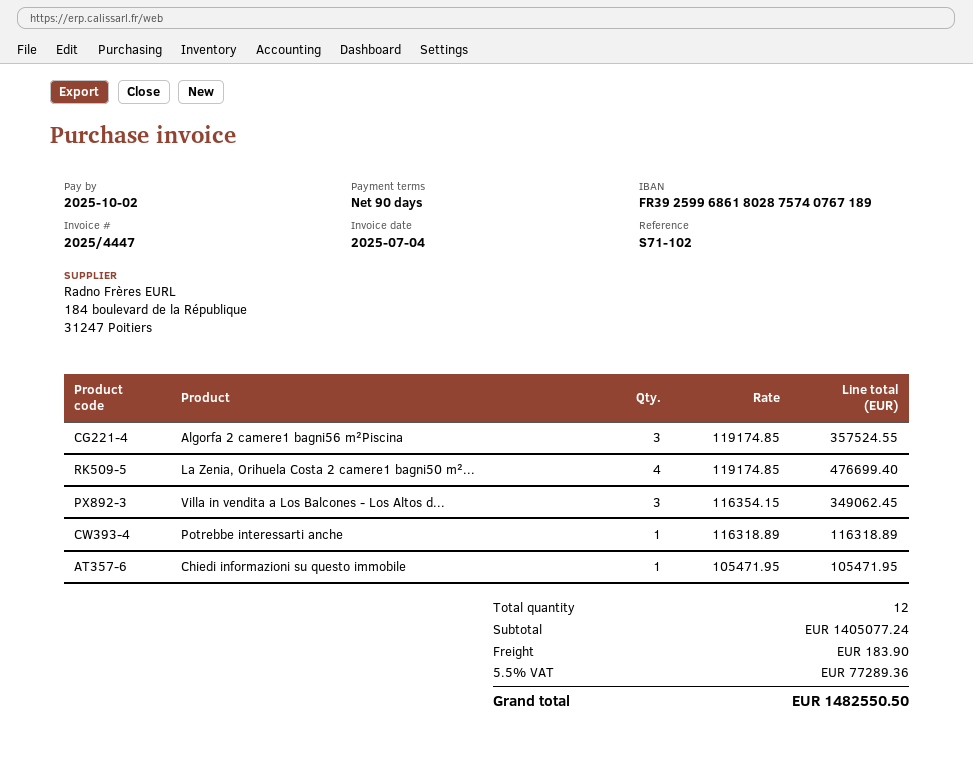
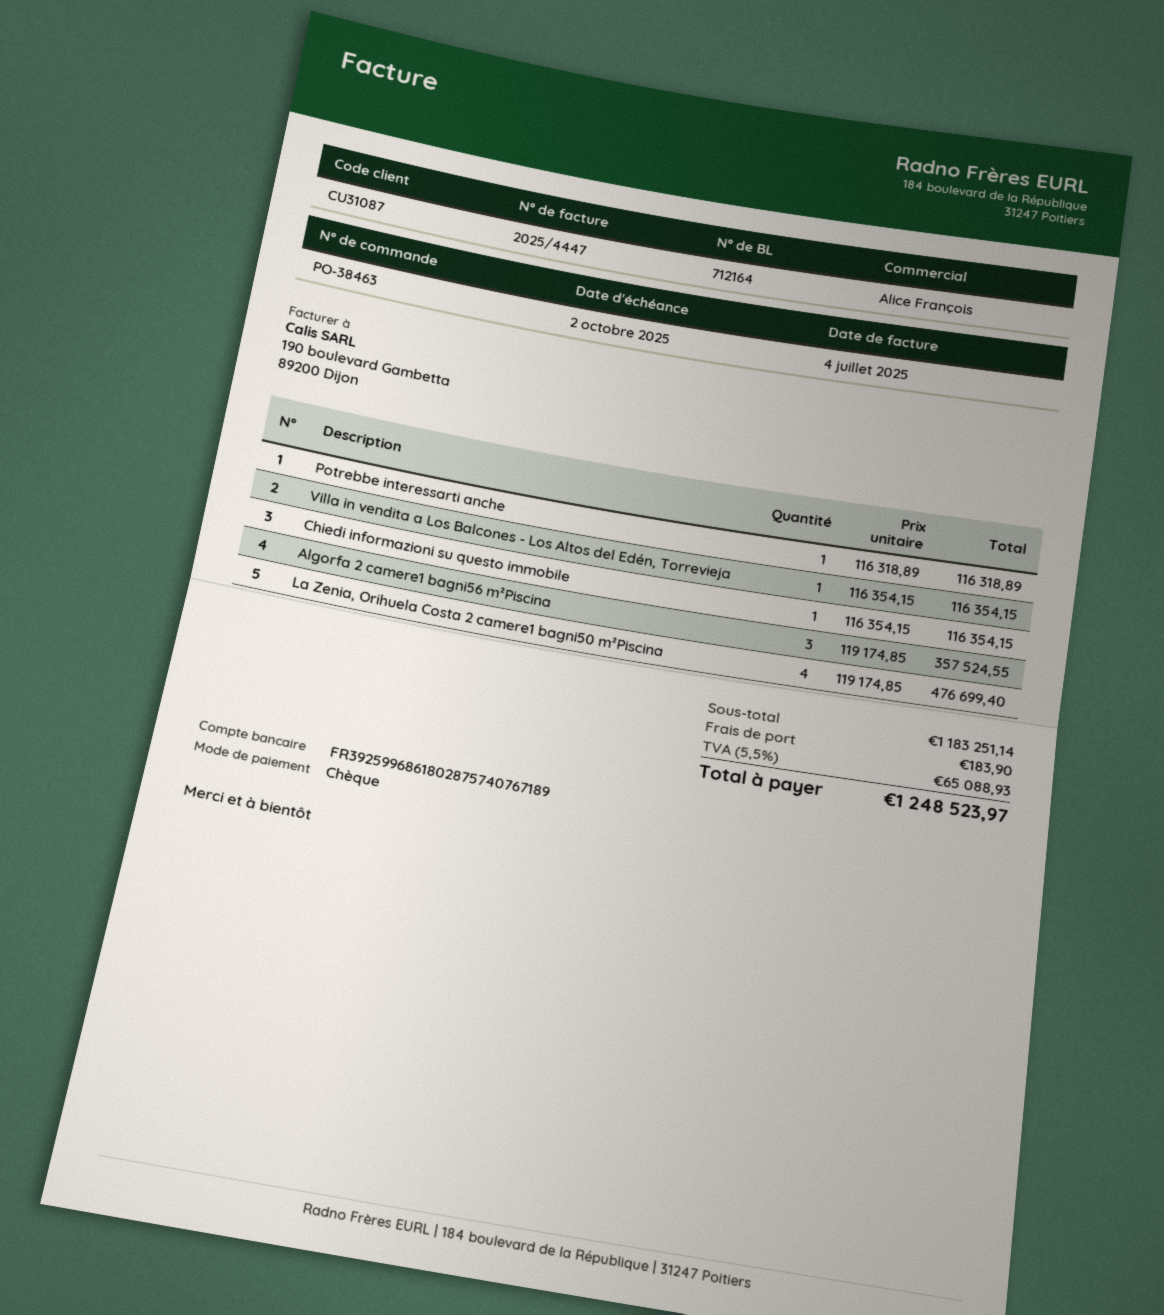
Villa in vendita a Los Balcones - Los Altos d...: 3 x 116354.15 = 349062.45 -> 1 x 116354.15 = 116354.15
Chiedi informazioni su questo immobile: 1 x 105471.95 = 105471.95 -> 1 x 116354.15 = 116354.15
subtotal: 1405077.24 -> 1183251.14
tax: 5.5% = 77289.36 -> 5.5% = 65088.93
total: 1482550.50 -> 1248523.97

